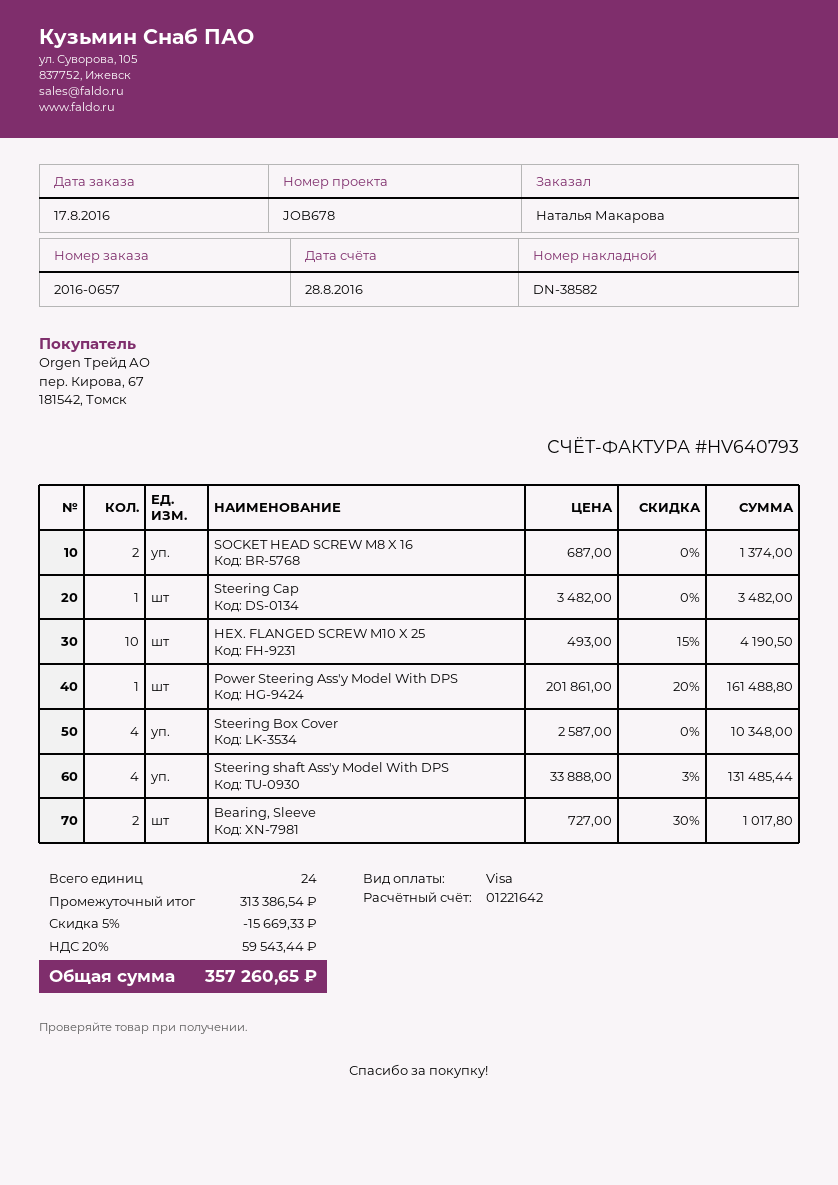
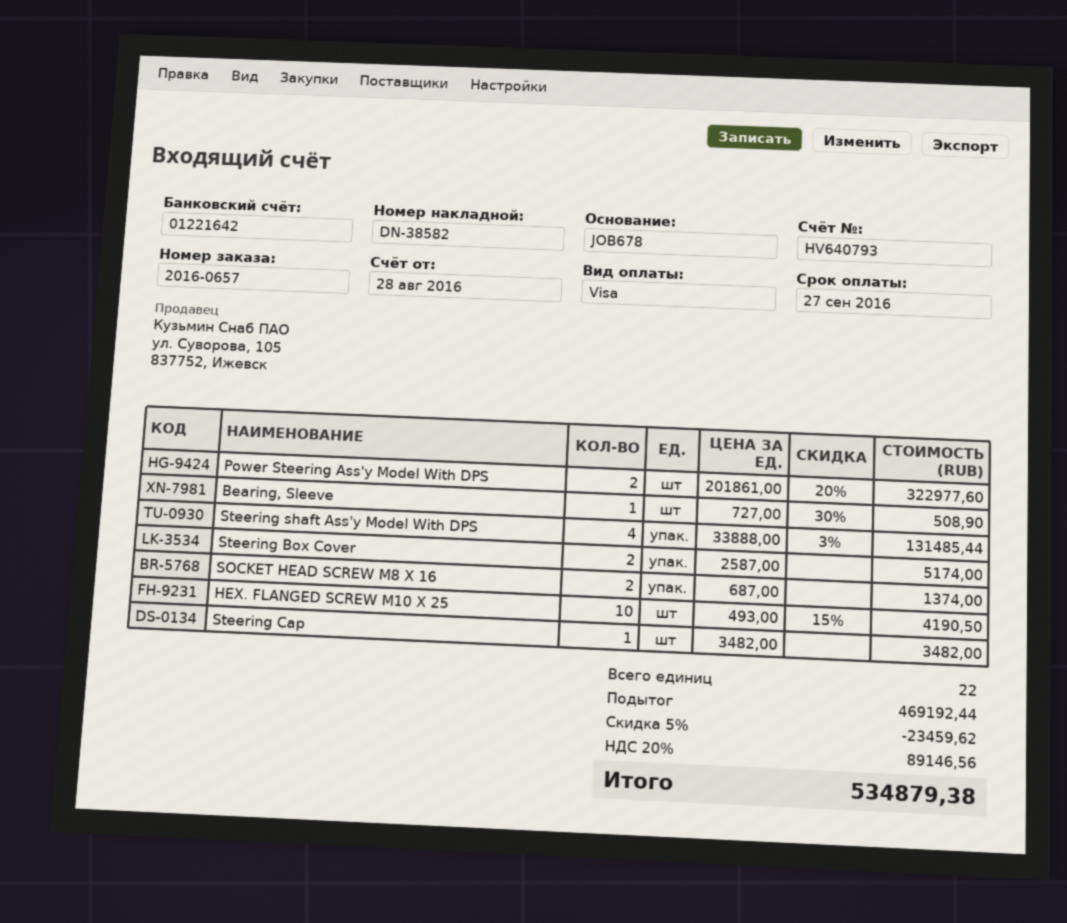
Power Steering Ass'y Model With DPS: 1 x 201861.00 - 20% = 161488.80 -> 2 x 201861.00 - 20% = 322977.60
Steering Box Cover: 4 x 2587.00 = 10348.00 -> 2 x 2587.00 = 5174.00
Bearing, Sleeve: 2 x 727.00 - 30% = 1017.80 -> 1 x 727.00 - 30% = 508.90
total quantity: 24 -> 22
subtotal: 313386.54 -> 469192.44
discount: 5% = 15669.33 -> 5% = 23459.62
tax: 20% = 59543.44 -> 20% = 89146.56
total: 357260.65 -> 534879.38

